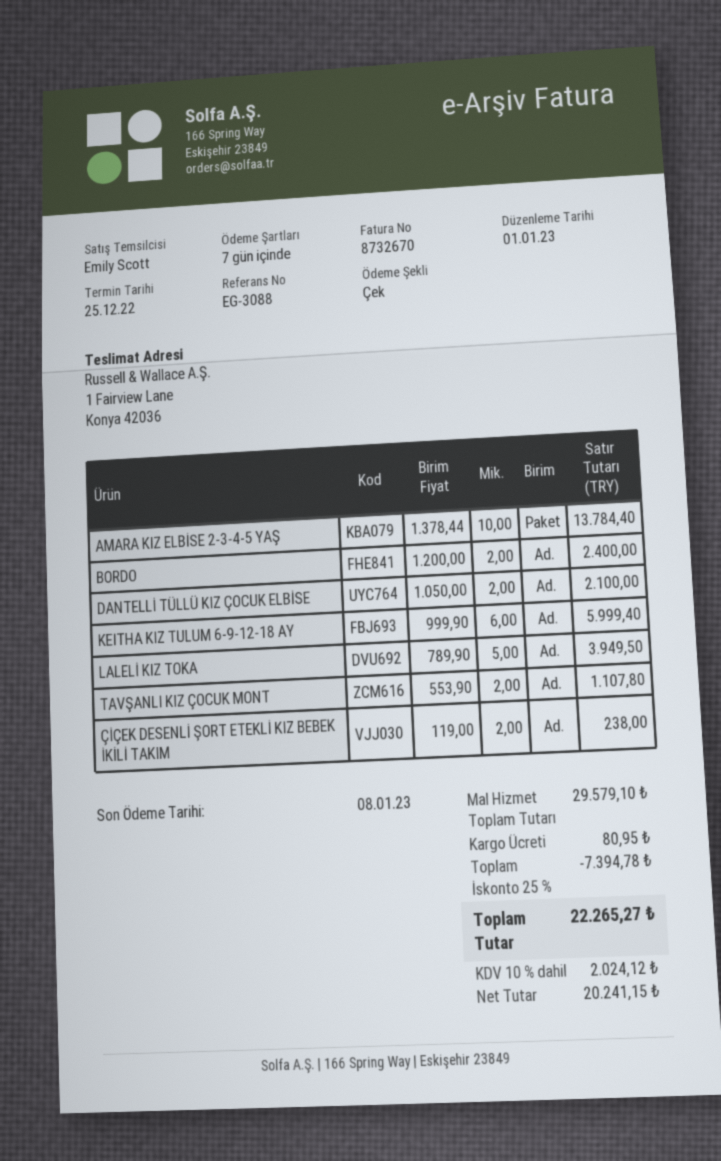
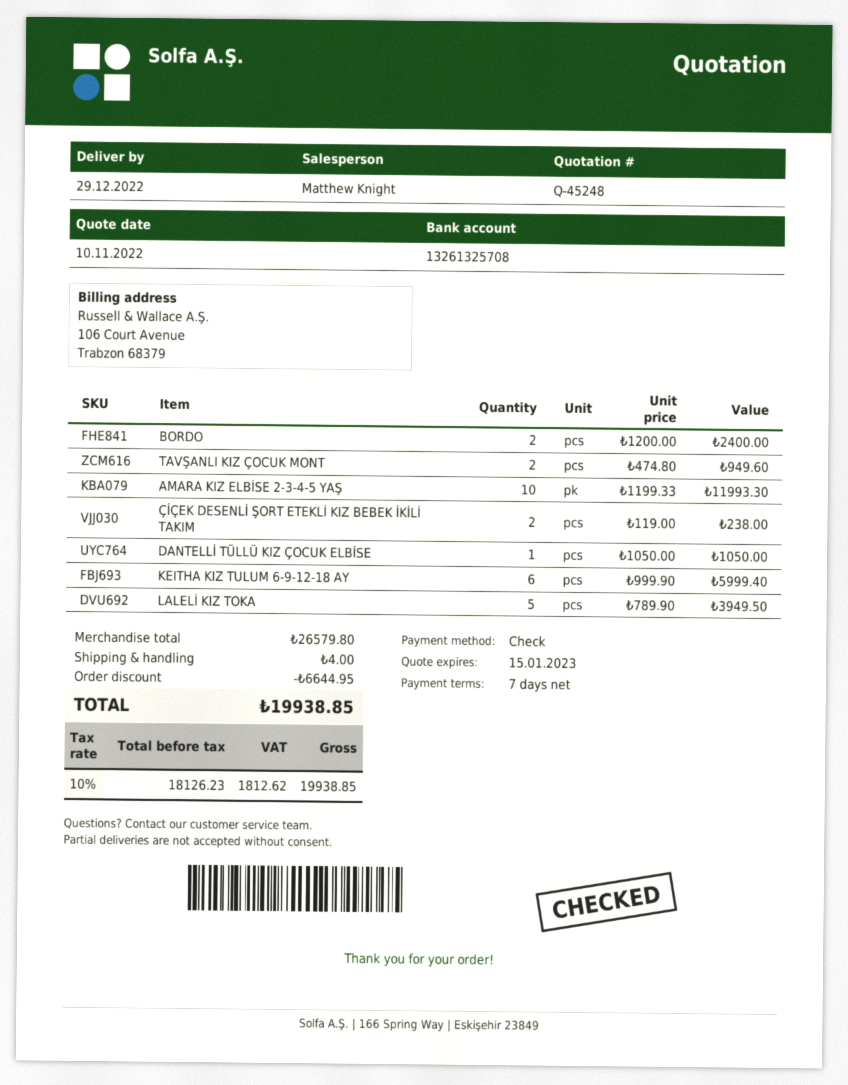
delivery date: 2022-12-25 -> 2022-12-29
sales rep: Emily Scott -> Matthew Knight
AMARA KIZ ELBİSE 2-3-4-5 YAŞ: 10 x 1378.44 = 13784.40 -> 10 x 1199.33 = 11993.30
DANTELLİ TÜLLÜ KIZ ÇOCUK ELBİSE: 2 x 1050.00 = 2100.00 -> 1 x 1050.00 = 1050.00
TAVŞANLI KIZ ÇOCUK MONT: 2 x 553.90 = 1107.80 -> 2 x 474.80 = 949.60
subtotal: 29579.10 -> 26579.80
discount: 7394.78 -> 6644.95
shipping: 80.95 -> 4.00
net: 20241.15 -> 18126.23
tax: 10% = 2024.12 -> 10% = 1812.62
total: 22265.27 -> 19938.85

